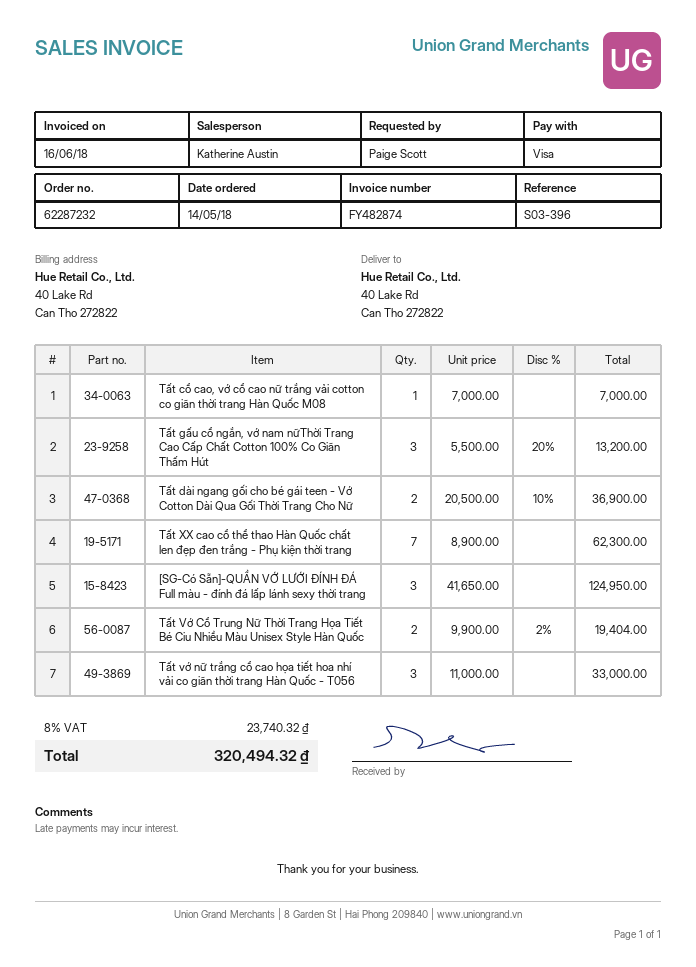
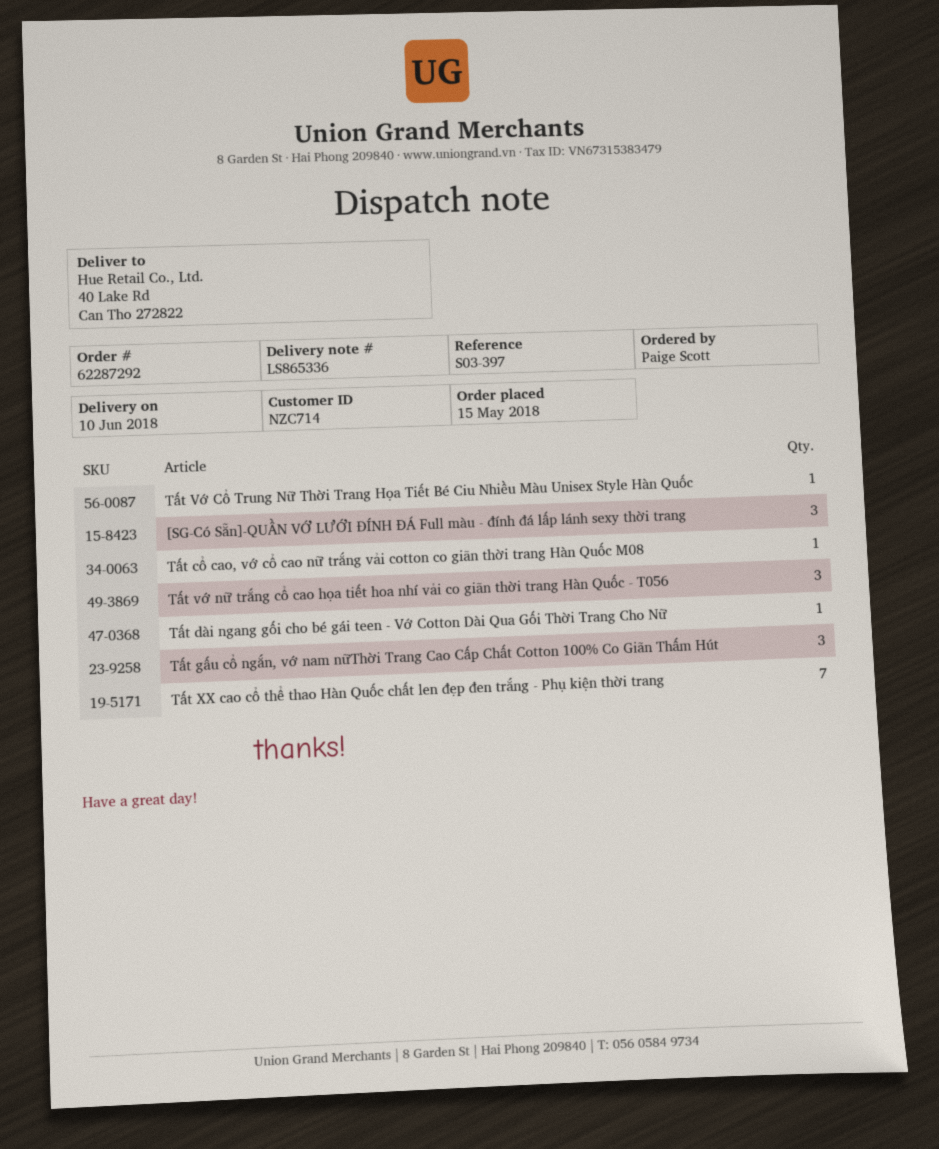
order number: 62287232 -> 62287292
order date: 2018-05-14 -> 2018-05-15
reference: S03-396 -> S03-397
Tất dài ngang gối cho bé gái teen - Vớ Cotton Dài Qua Gối Thời Trang Cho Nữ: 2 -> 1
Tất Vớ Cổ Trung Nữ Thời Trang Họa Tiết Bé Ciu Nhiều Màu Unisex Style Hàn Quốc: 2 -> 1

